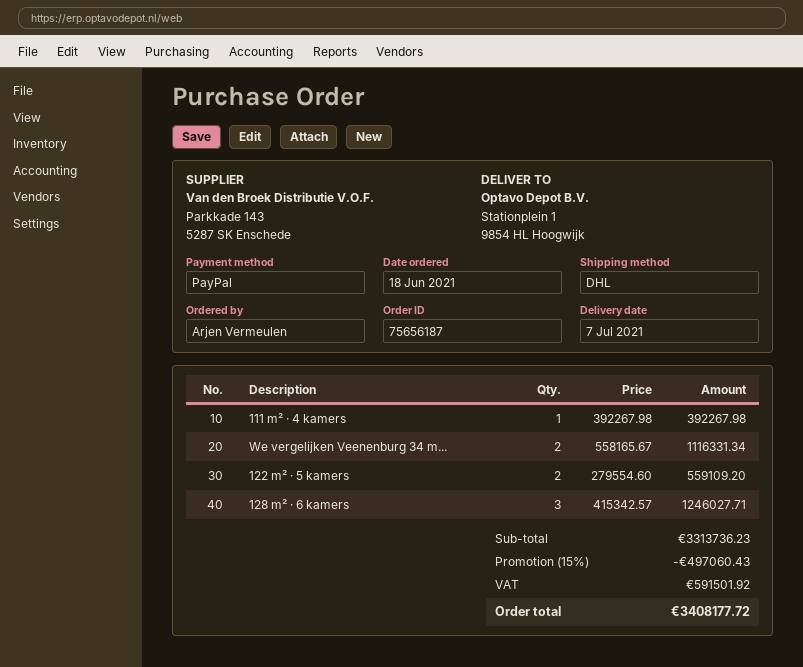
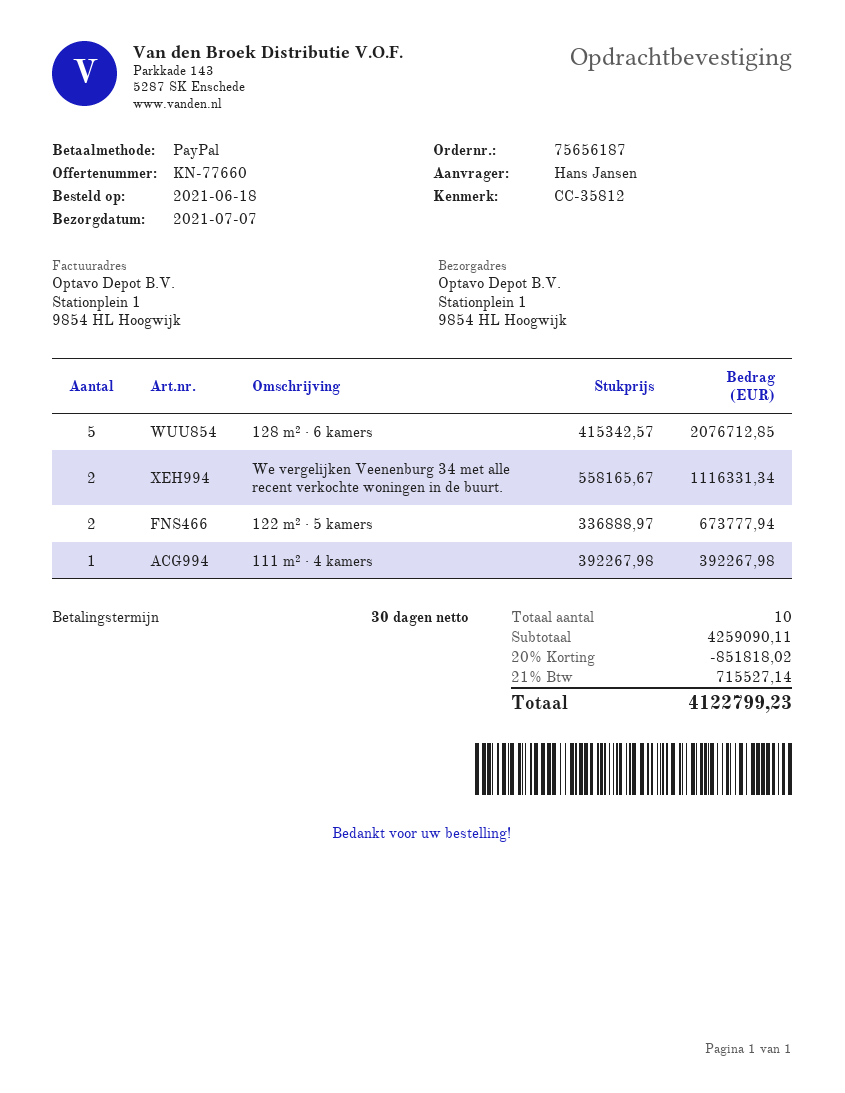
ordered by: Arjen Vermeulen -> Hans Jansen
122 m² · 5 kamers: 2 x 279554.60 = 559109.20 -> 2 x 336888.97 = 673777.94
128 m² · 6 kamers: 3 x 415342.57 = 1246027.71 -> 5 x 415342.57 = 2076712.85
subtotal: 3313736.23 -> 4259090.11
discount: 15% = 497060.43 -> 20% = 851818.02
tax: 591501.92 -> 715527.14
total: 3408177.72 -> 4122799.23

